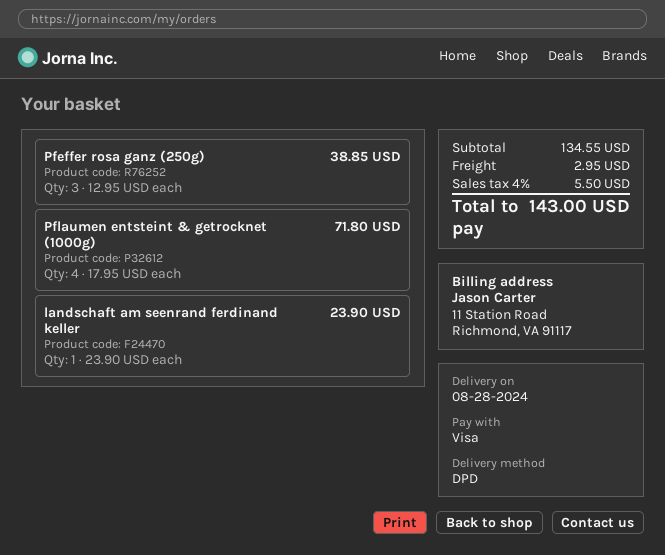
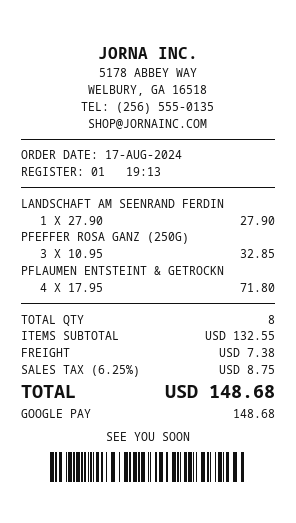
payment method: Visa -> Google Pay
Pfeffer rosa ganz (250g): 3 x 12.95 = 38.85 -> 3 x 10.95 = 32.85
landschaft am seenrand ferdinand keller: 1 x 23.90 = 23.90 -> 1 x 27.90 = 27.90
subtotal: 134.55 -> 132.55
shipping: 2.95 -> 7.38
tax: 4% = 5.50 -> 6.25% = 8.75
total: 143.00 -> 148.68

